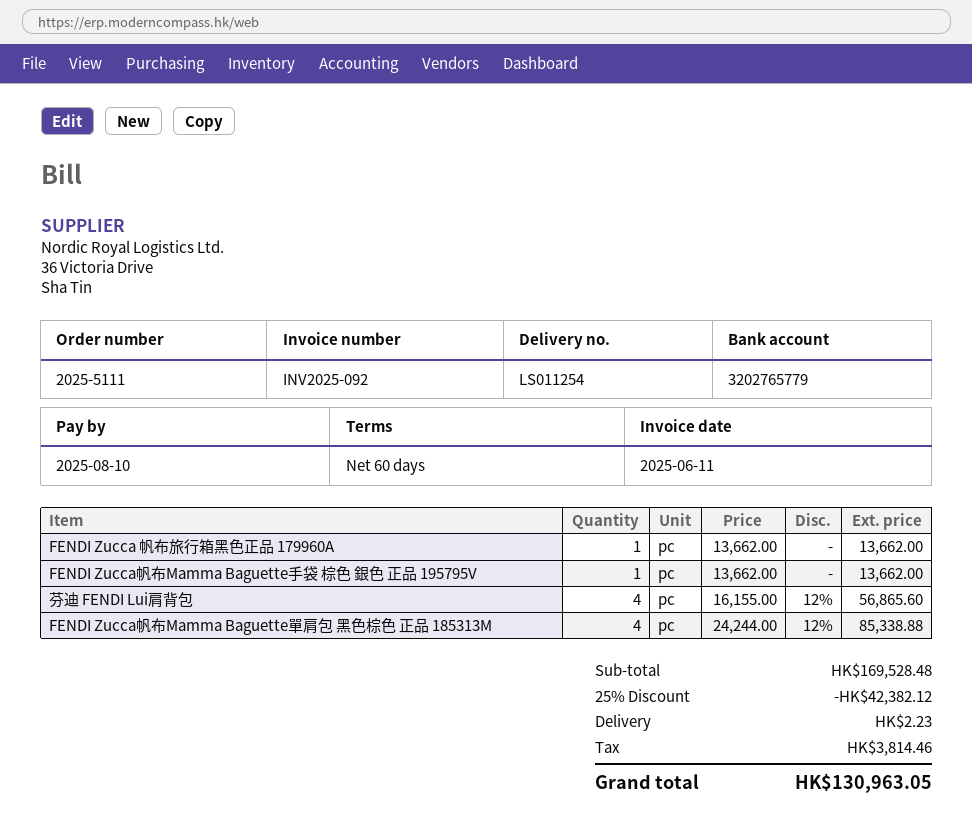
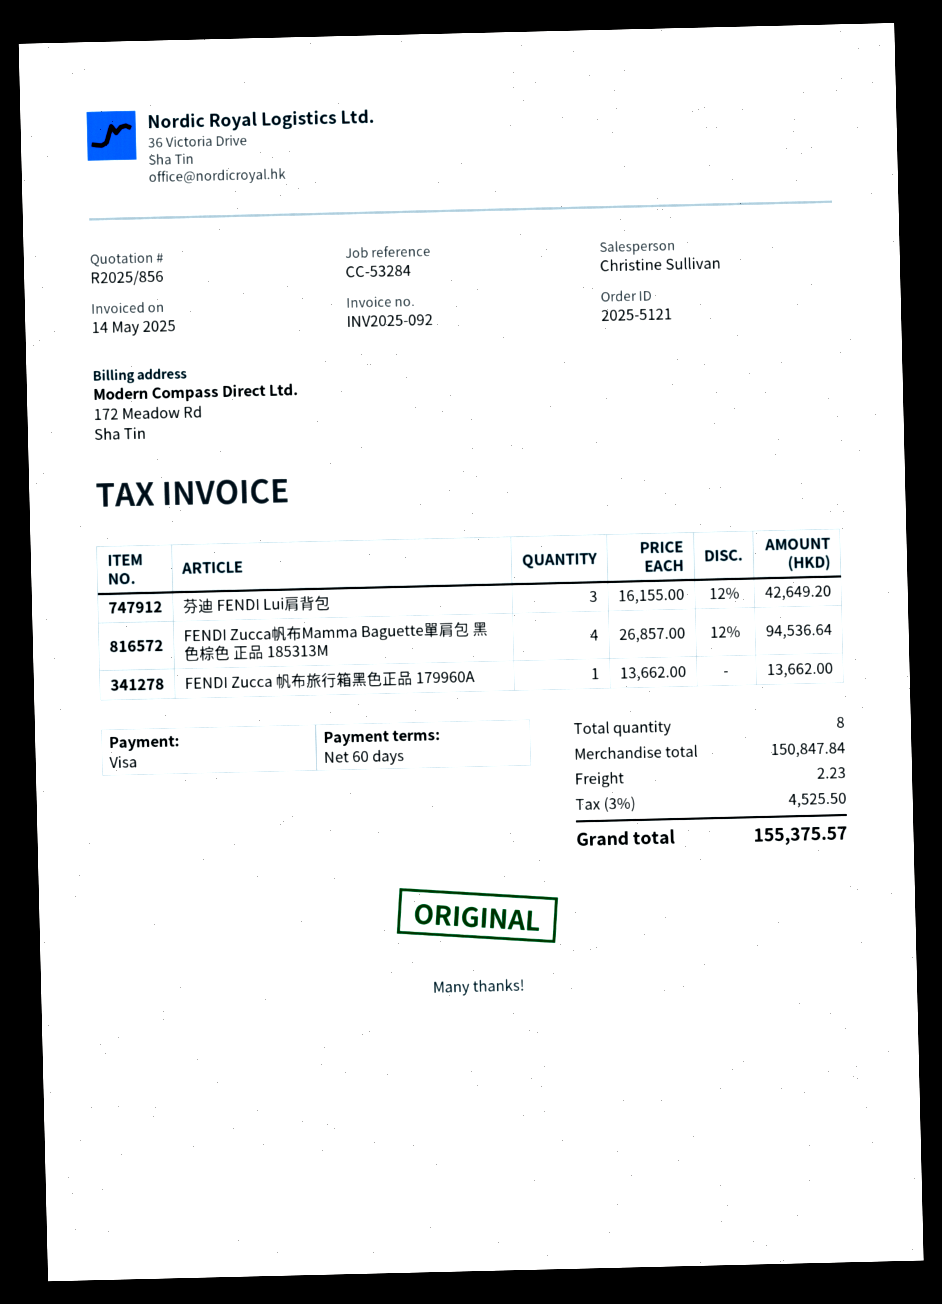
order number: 2025-5111 -> 2025-5121
invoice date: 2025-06-11 -> 2025-05-14
FENDI Zucca帆布Mamma Baguette手袋 棕色 銀色 正品 195795V: 1 x 13662.00 = 13662.00 -> none
芬迪 FENDI Lui肩背包: 4 x 16155.00 - 12% = 56865.60 -> 3 x 16155.00 - 12% = 42649.20
FENDI Zucca帆布Mamma Baguette單肩包 黑色棕色 正品 185313M: 4 x 24244.00 - 12% = 85338.88 -> 4 x 26857.00 - 12% = 94536.64
subtotal: 169528.48 -> 150847.84
discount: 25% = 42382.12 -> none
tax: 3814.46 -> 4525.50
total: 130963.05 -> 155375.57

